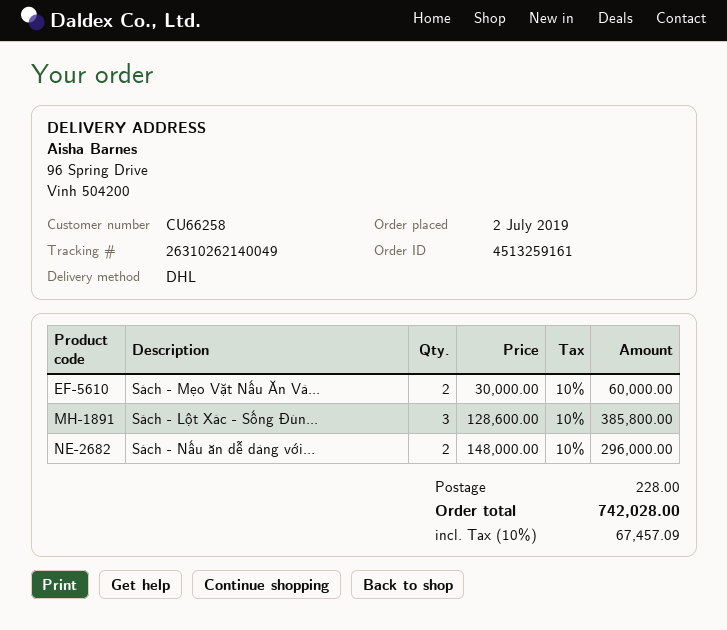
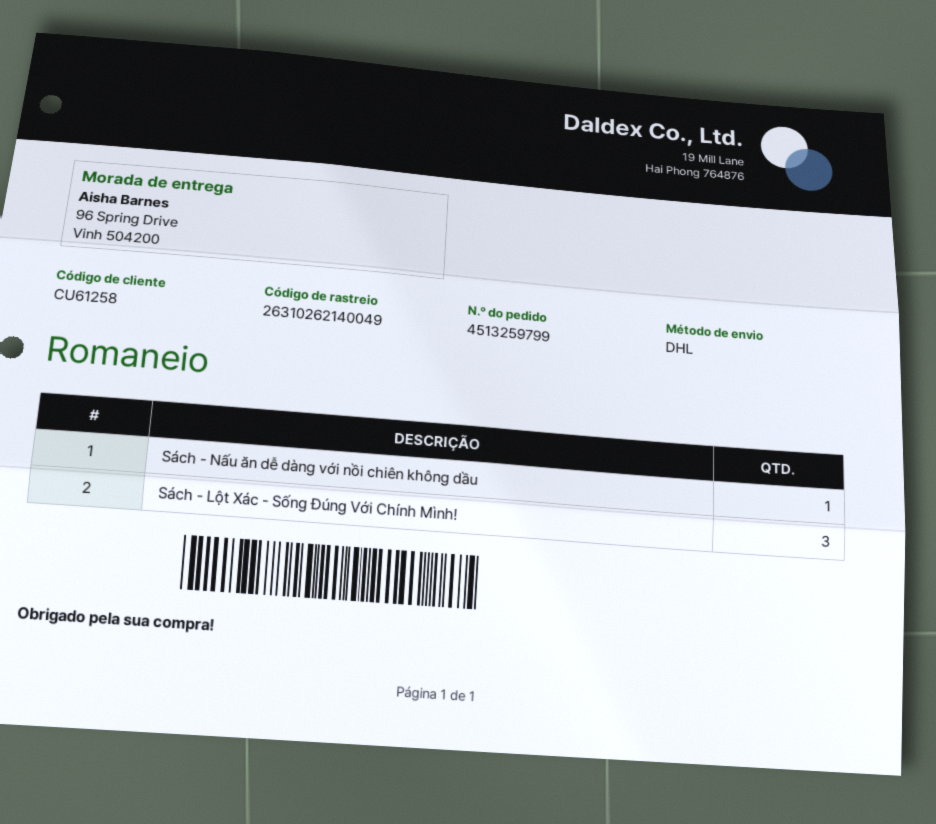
order number: 4513259161 -> 4513259799
customer number: CU66258 -> CU61258
Sách - Mẹo Vặt Nấu Ăn Và...: 2 -> none
Sách - Nấu ăn dễ dàng với...: 2 -> 1

